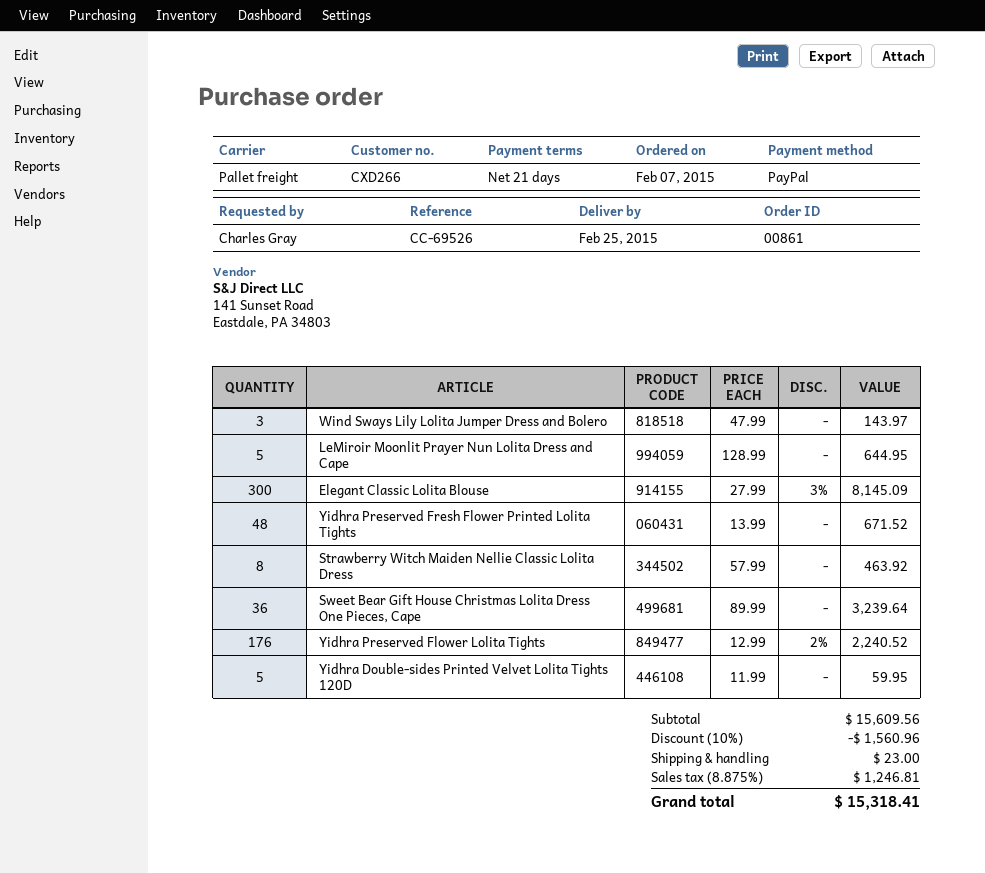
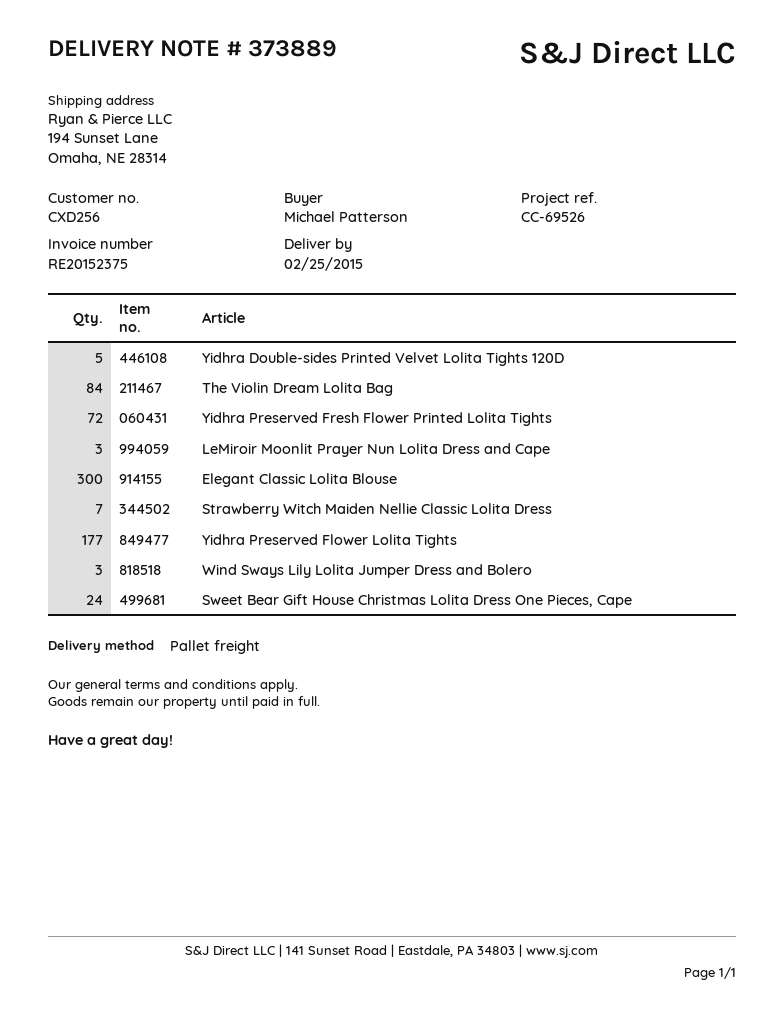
customer number: CXD266 -> CXD256
ordered by: Charles Gray -> Michael Patterson
LeMiroir Moonlit Prayer Nun Lolita Dress and Cape: 5 -> 3
Yidhra Preserved Fresh Flower Printed Lolita Tights: 48 -> 72
Strawberry Witch Maiden Nellie Classic Lolita Dress: 8 -> 7
Sweet Bear Gift House Christmas Lolita Dress One Pieces, Cape: 36 -> 24
Yidhra Preserved Flower Lolita Tights: 176 -> 177
The Violin Dream Lolita Bag: none -> 84

